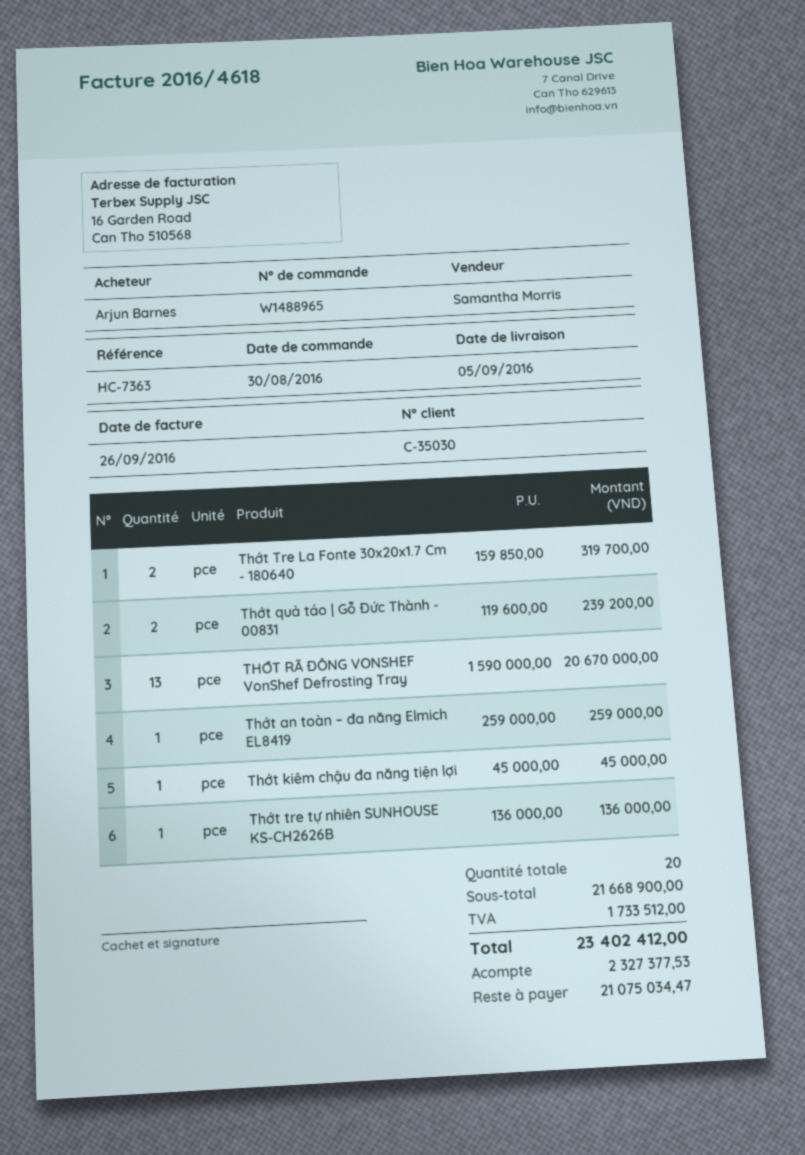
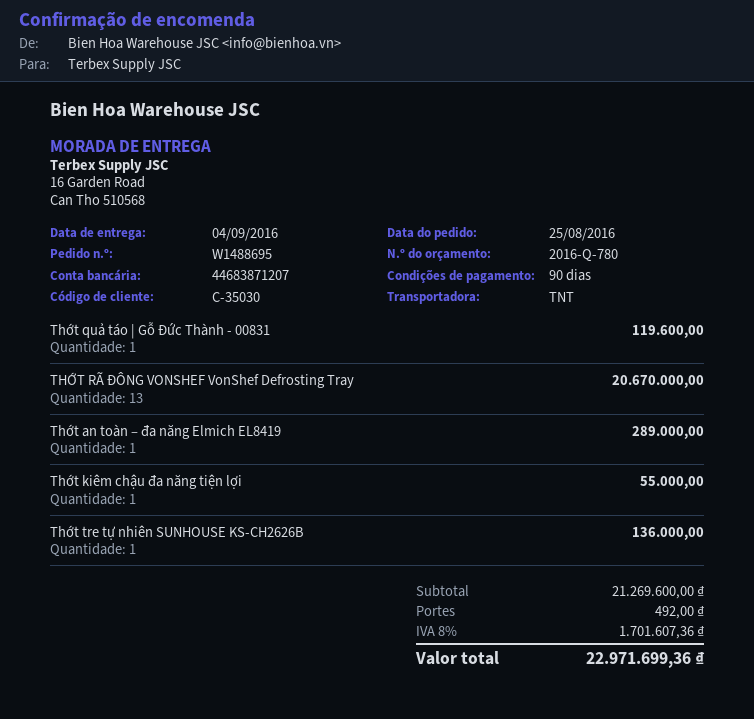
order number: W1488965 -> W1488695
order date: 2016-08-30 -> 2016-08-25
delivery date: 2016-09-05 -> 2016-09-04
Thớt Tre La Fonte 30x20x1.7 Cm - 180640: 2 for 319700.00 -> none
Thớt quả táo | Gỗ Đức Thành - 00831: 2 for 239200.00 -> 1 for 119600.00
Thớt an toàn – đa năng Elmich EL8419: 1 for 259000.00 -> 1 for 289000.00
Thớt kiêm chậu đa năng tiện lợi: 1 for 45000.00 -> 1 for 55000.00
subtotal: 21668900.00 -> 21269600.00
shipping: none -> 492.00
tax: 1733512.00 -> 1701607.36
total: 23402412.00 -> 22971699.36

